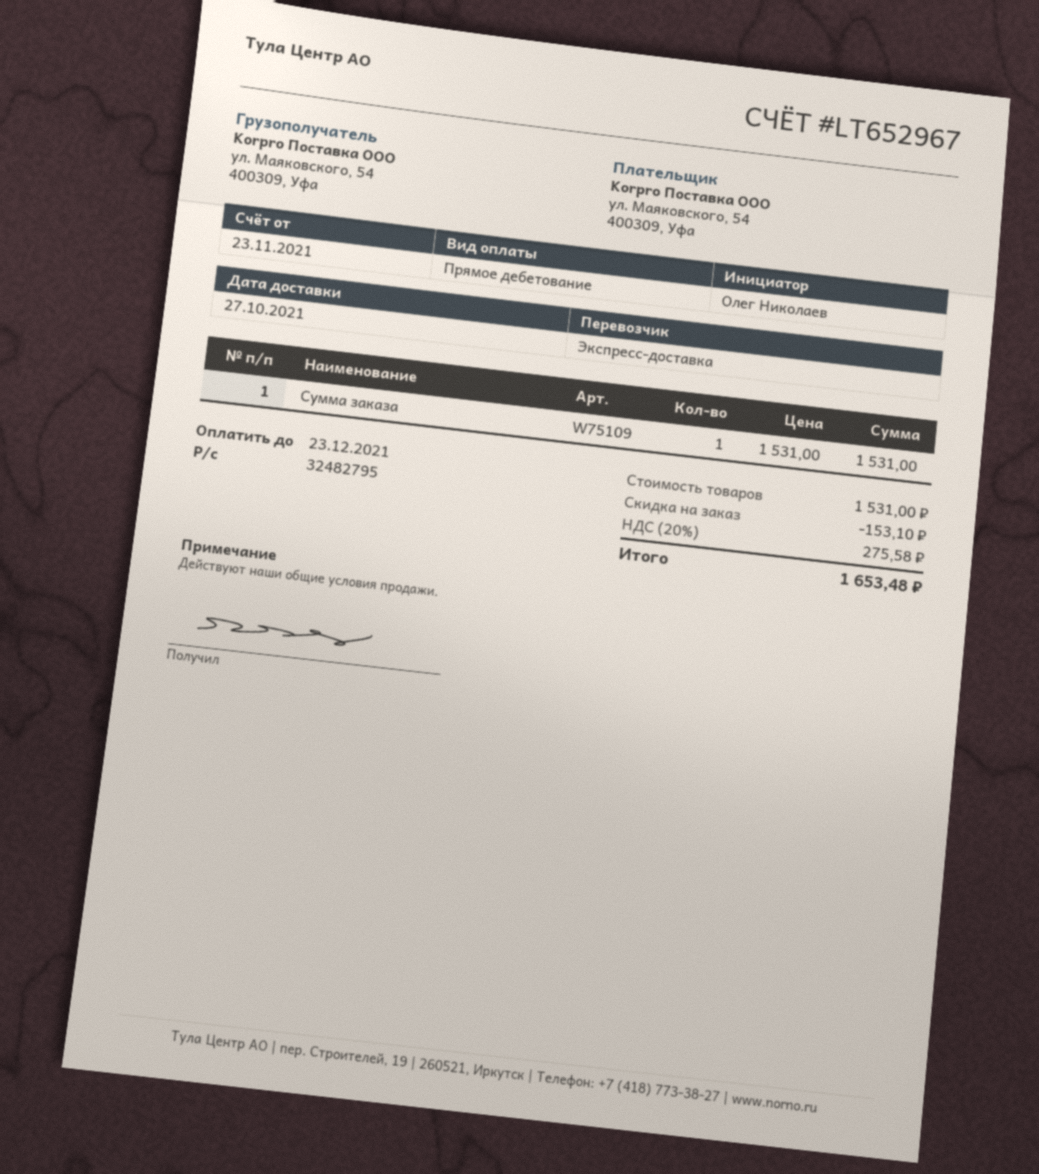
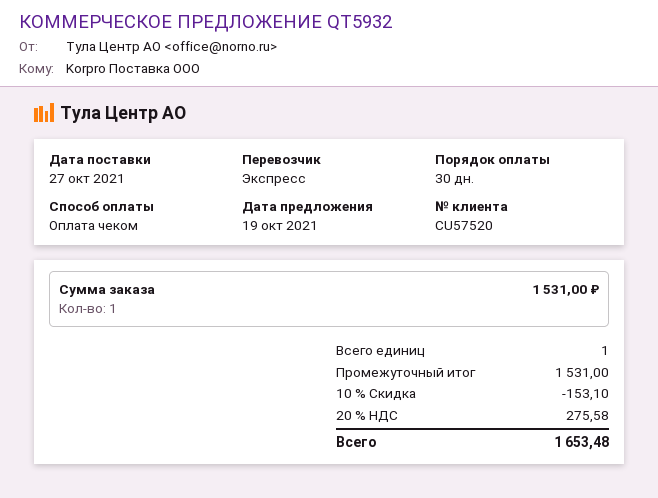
payment method: direct debit -> cheque

